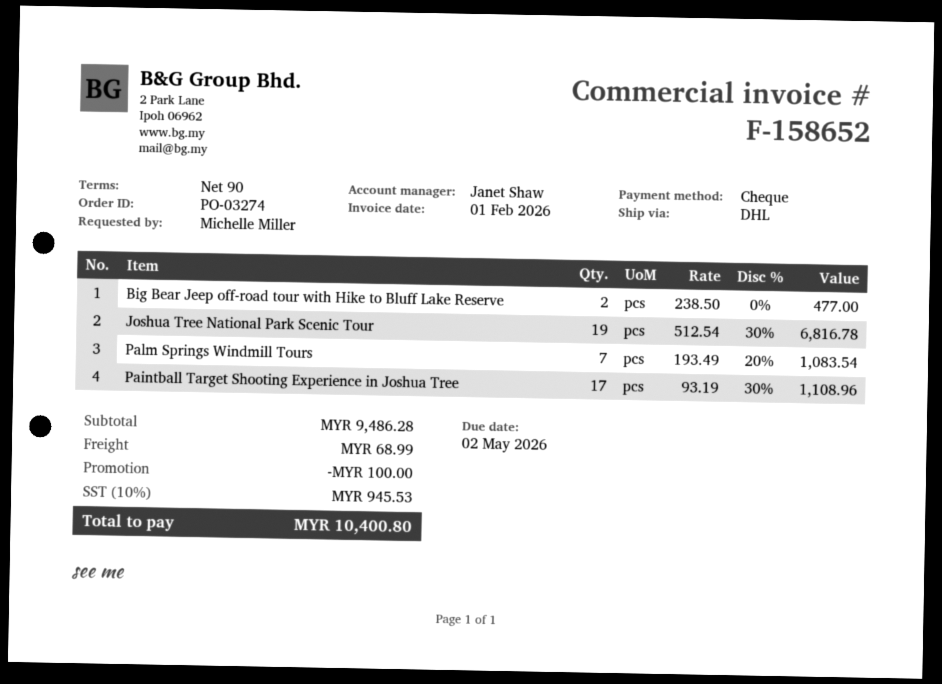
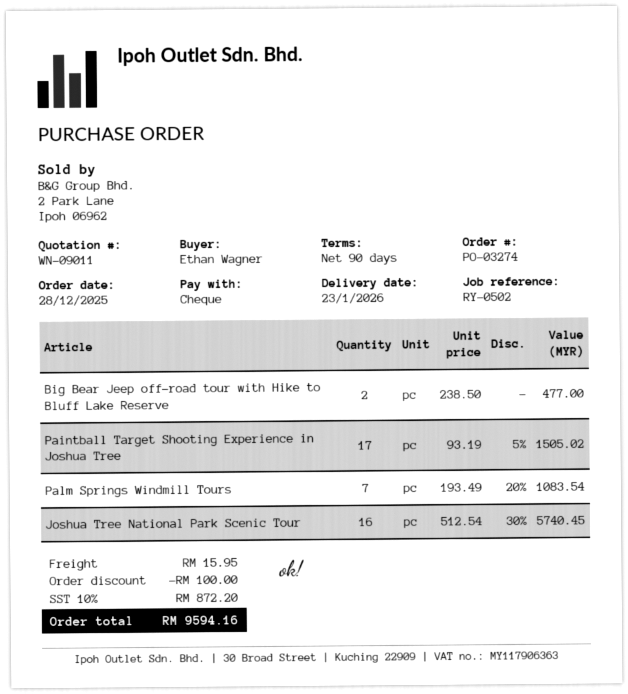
ordered by: Michelle Miller -> Ethan Wagner
Joshua Tree National Park Scenic Tour: 19 x 512.54 - 30% = 6816.78 -> 16 x 512.54 - 30% = 5740.45
Paintball Target Shooting Experience in Joshua Tree: 17 x 93.19 - 30% = 1108.96 -> 17 x 93.19 - 5% = 1505.02
shipping: 68.99 -> 15.95
tax: 10% = 945.53 -> 10% = 872.20
total: 10400.80 -> 9594.16

